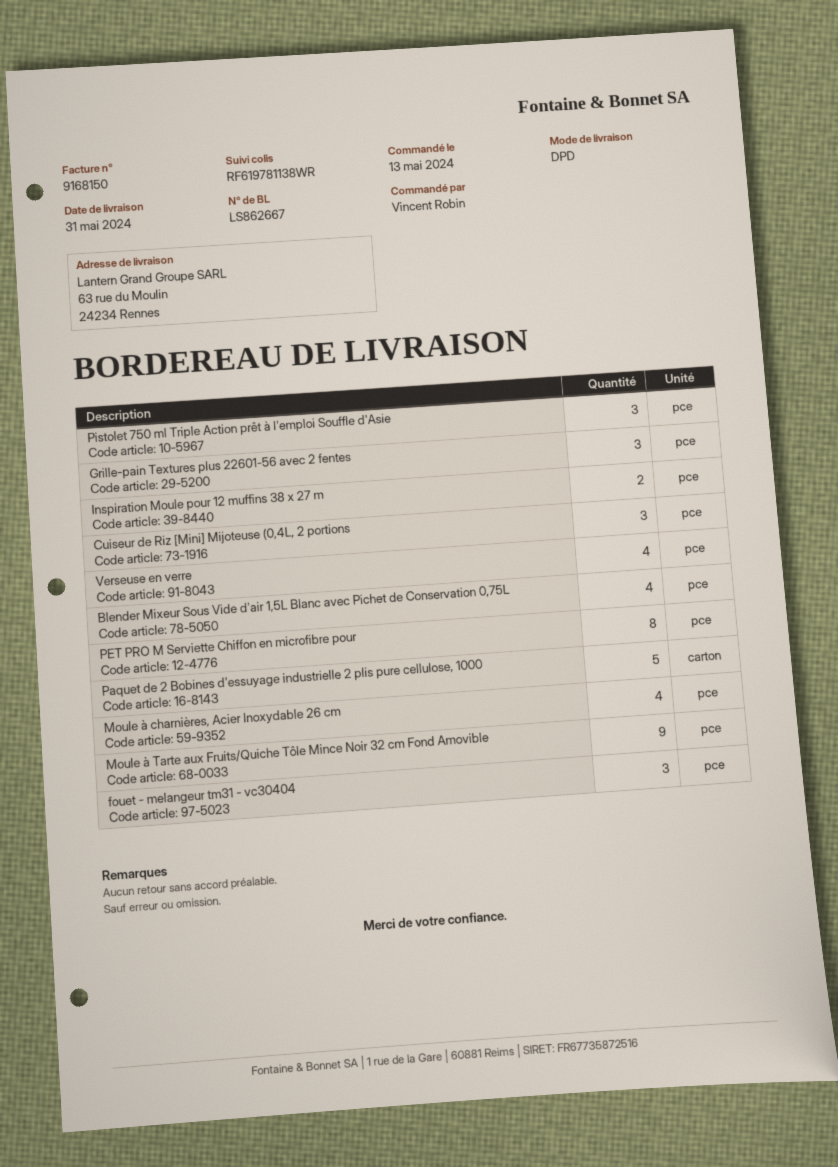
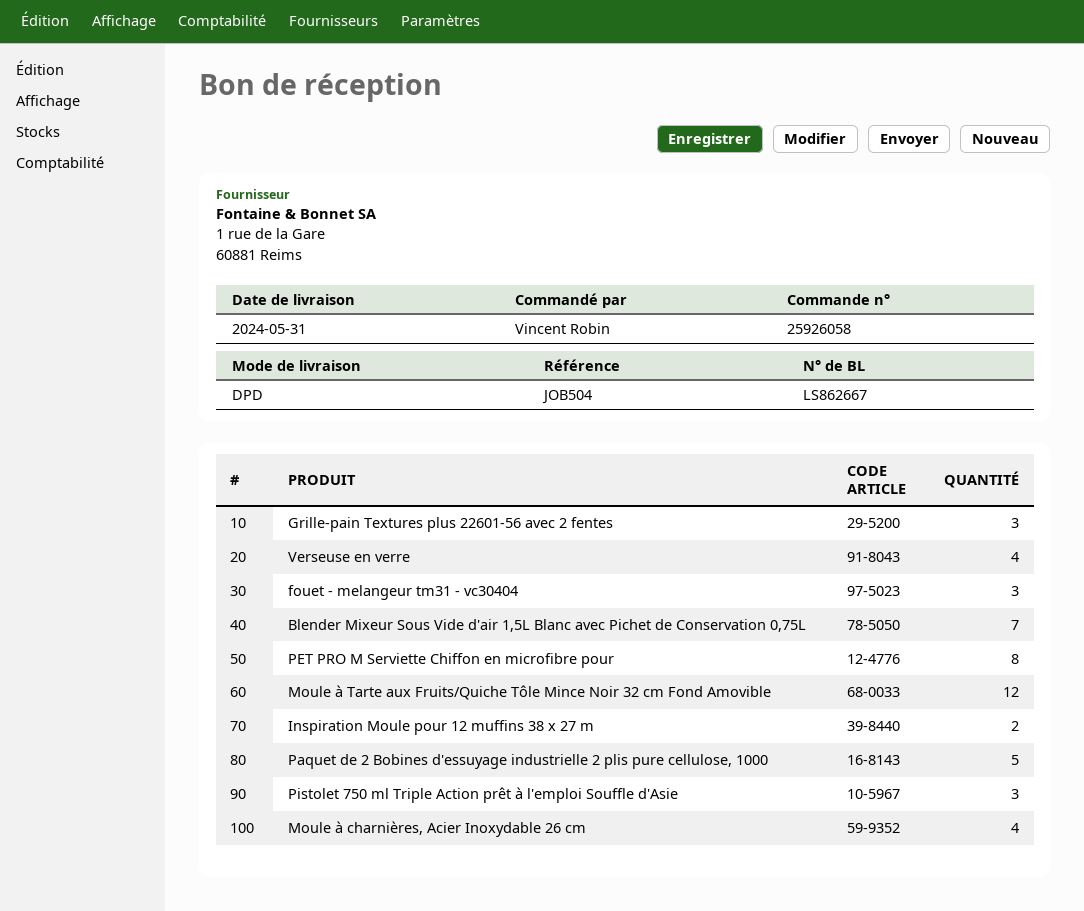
Cuiseur de Riz [Mini] Mijoteuse (0,4L, 2 portions: 3 -> none
Blender Mixeur Sous Vide d'air 1,5L Blanc avec Pichet de Conservation 0,75L: 4 -> 7
Moule à Tarte aux Fruits/Quiche Tôle Mince Noir 32 cm Fond Amovible: 9 -> 12

